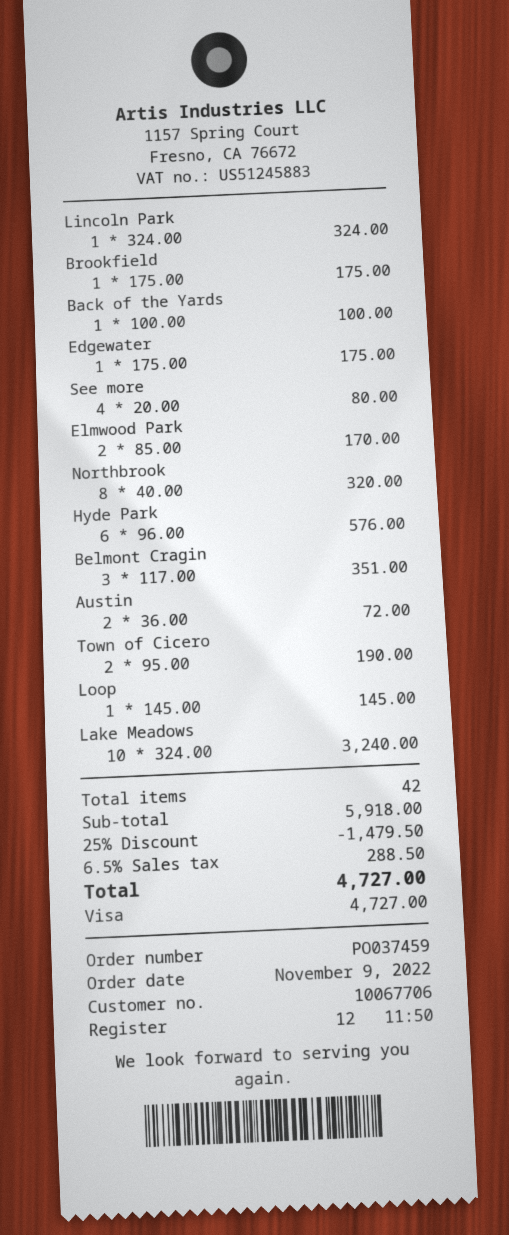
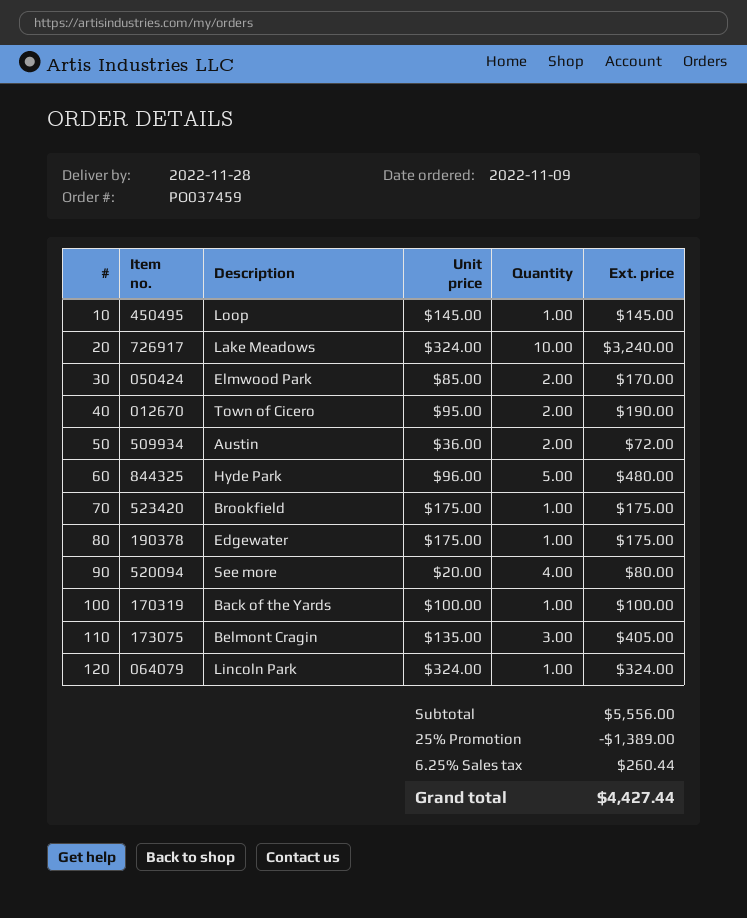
Northbrook: 8 x 40.00 = 320.00 -> none
Hyde Park: 6 x 96.00 = 576.00 -> 5 x 96.00 = 480.00
Belmont Cragin: 3 x 117.00 = 351.00 -> 3 x 135.00 = 405.00
subtotal: 5918.00 -> 5556.00
discount: 25% = 1479.50 -> 25% = 1389.00
tax: 6.5% = 288.50 -> 6.25% = 260.44
total: 4727.00 -> 4427.44

